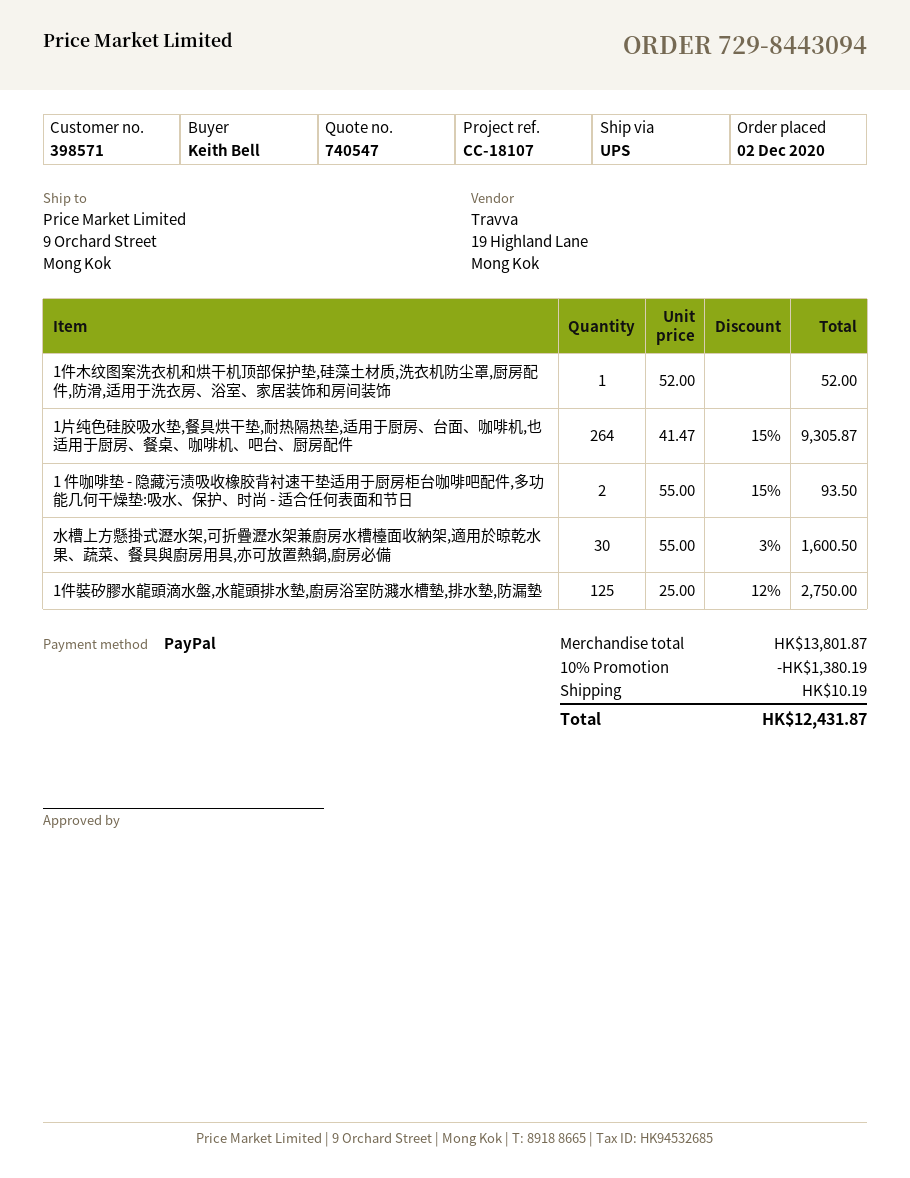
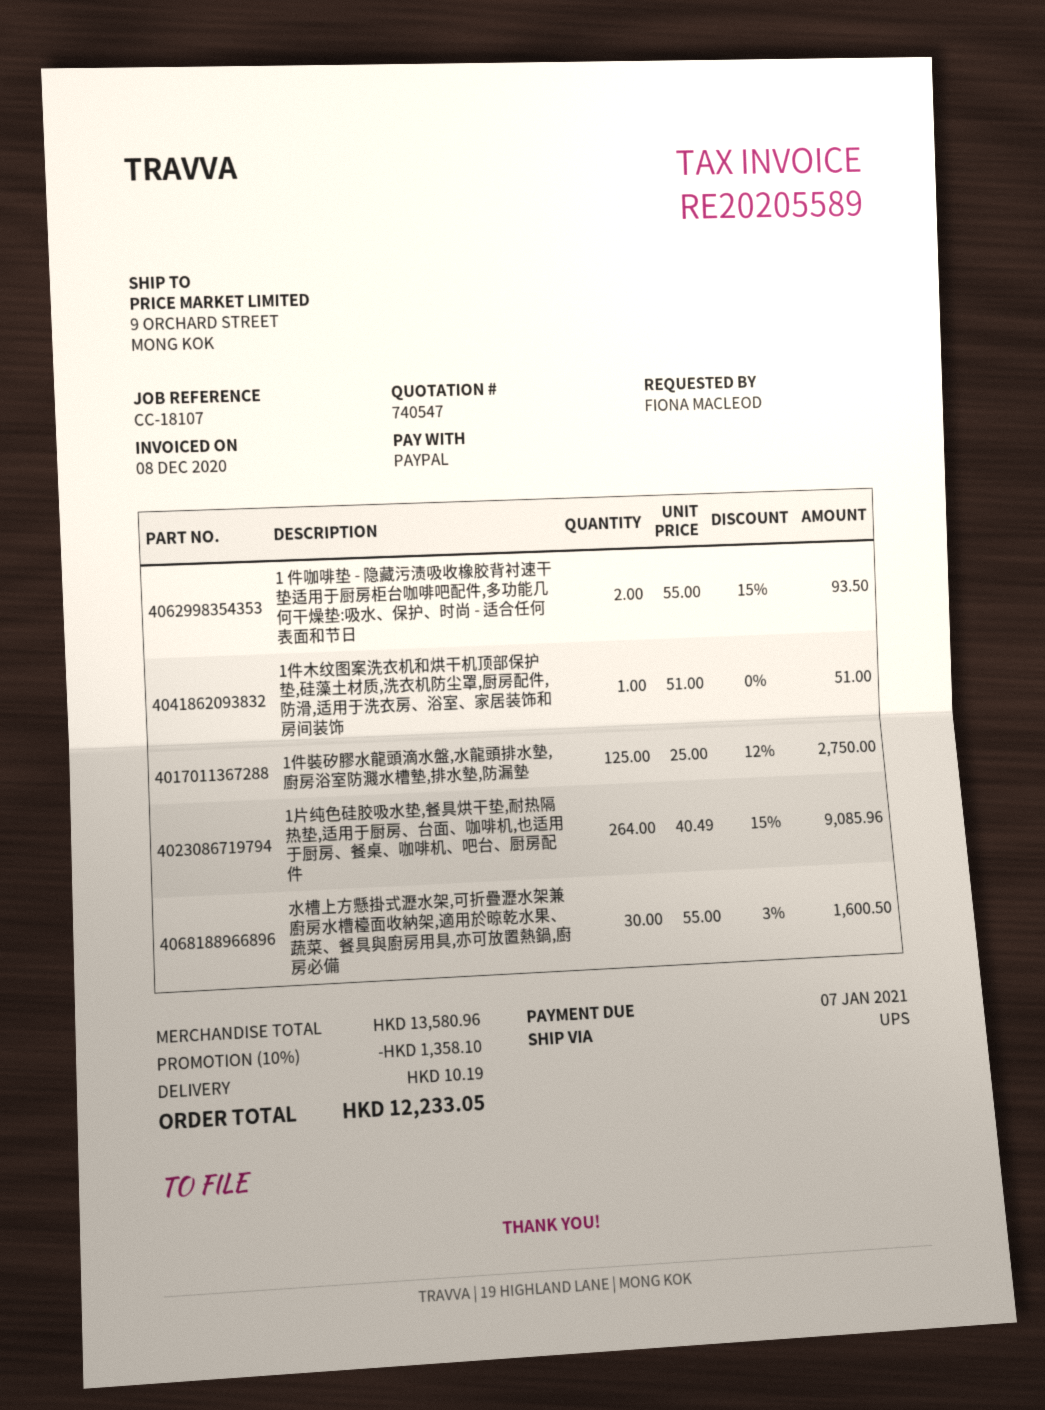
ordered by: Keith Bell -> FIONA MACLEOD
1件木纹图案洗衣机和烘干机顶部保护垫,硅藻土材质,洗衣机防尘罩,厨房配件,防滑,适用于洗衣房、浴室、家居装饰和房间装饰: 1 x 52.00 = 52.00 -> 1 x 51.00 = 51.00
1片纯色硅胶吸水垫,餐具烘干垫,耐热隔热垫,适用于厨房、台面、咖啡机,也适用于厨房、餐桌、咖啡机、吧台、厨房配件: 264 x 41.47 - 15% = 9305.87 -> 264 x 40.49 - 15% = 9085.96
subtotal: 13801.87 -> 13580.96
discount: 10% = 1380.19 -> 10% = 1358.10
total: 12431.87 -> 12233.05

